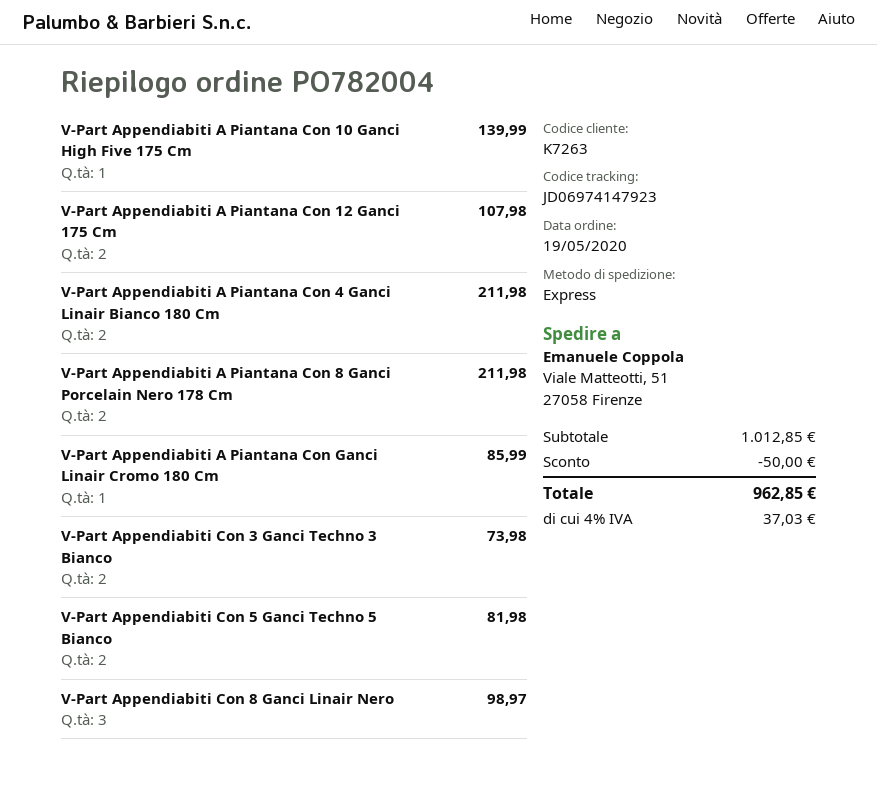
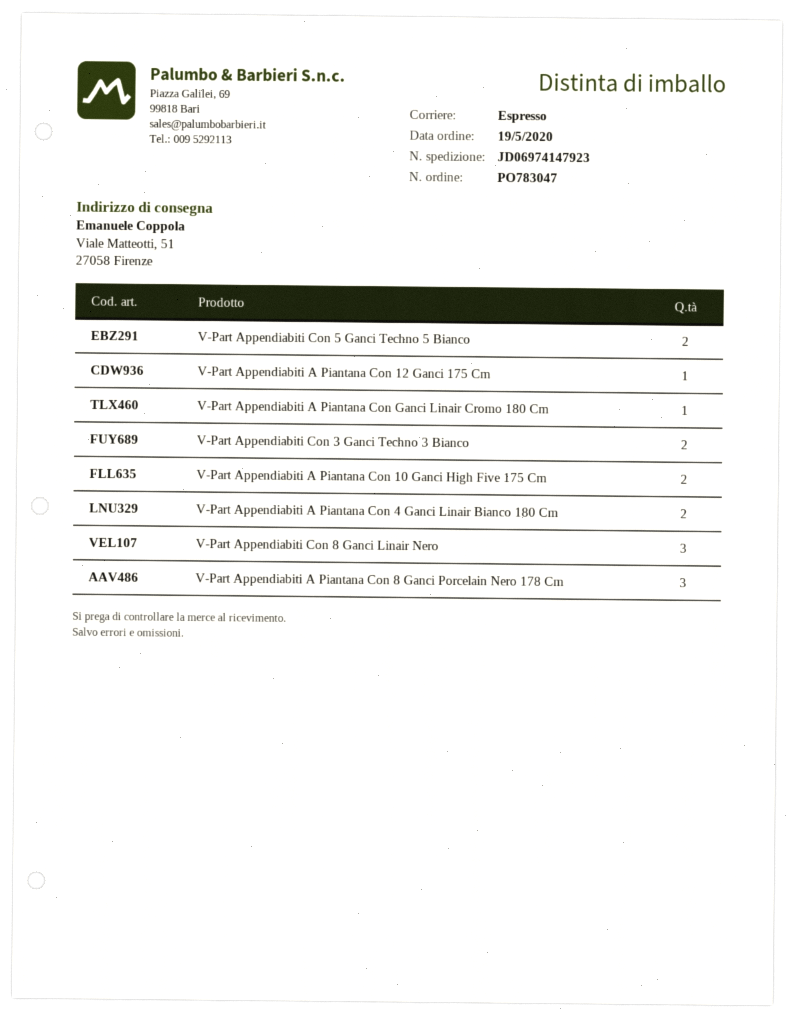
order number: PO782004 -> PO783047
V-Part Appendiabiti A Piantana Con 10 Ganci High Five 175 Cm: 1 -> 2
V-Part Appendiabiti A Piantana Con 12 Ganci 175 Cm: 2 -> 1
V-Part Appendiabiti A Piantana Con 8 Ganci Porcelain Nero 178 Cm: 2 -> 3

